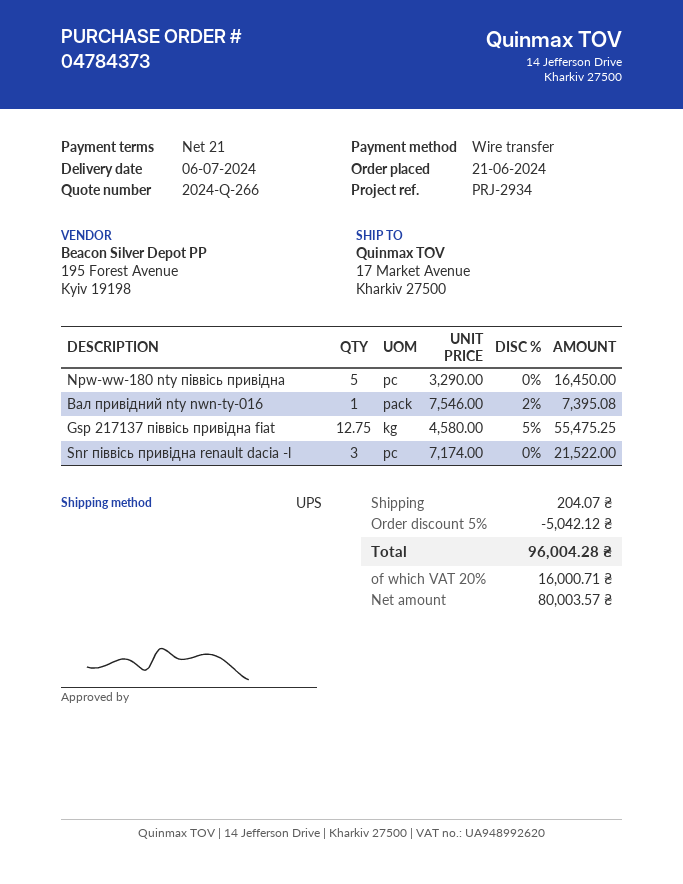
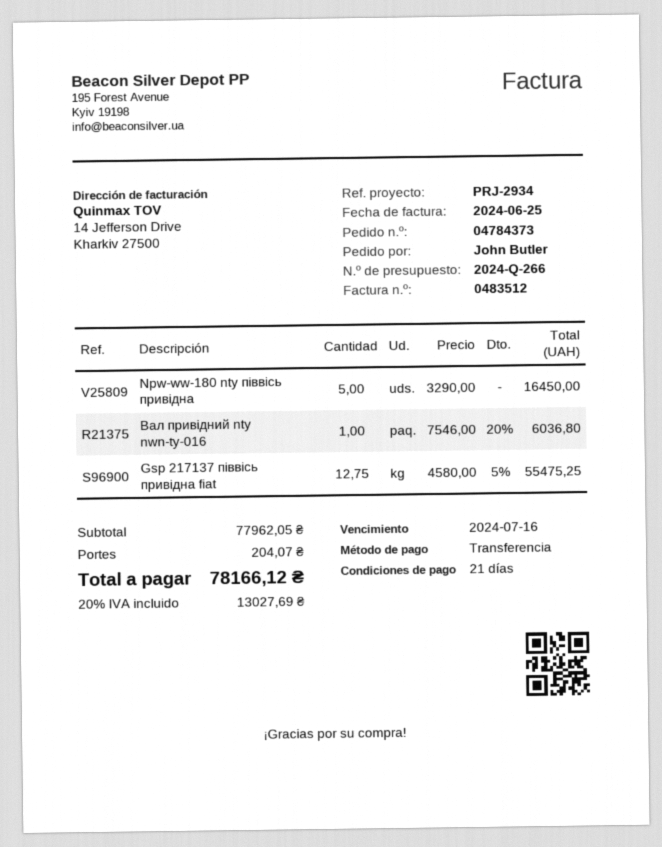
Вал привідний nty nwn-ty-016: 1 x 7546.00 - 2% = 7395.08 -> 1 x 7546.00 - 20% = 6036.80
Snr піввісь привідна renault dacia -l: 3 x 7174.00 = 21522.00 -> none
discount: 5% = 5042.12 -> none
tax: 20% = 16000.71 -> 20% = 13027.69
total: 96004.28 -> 78166.12

